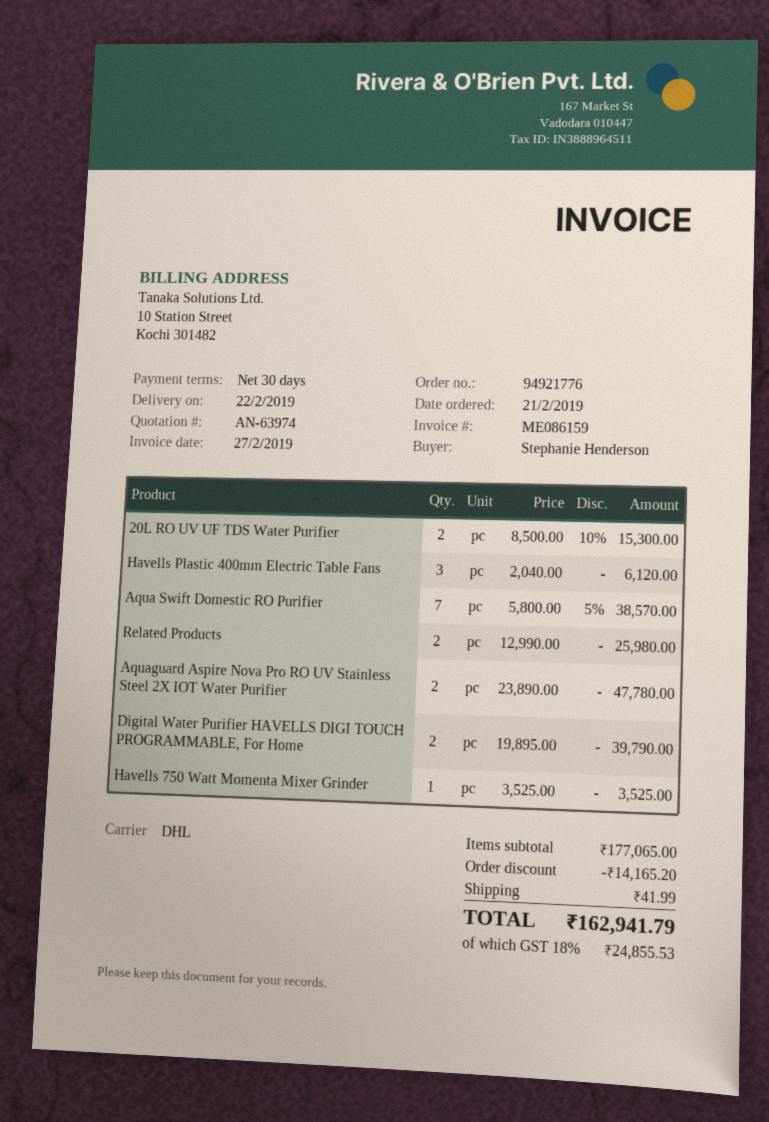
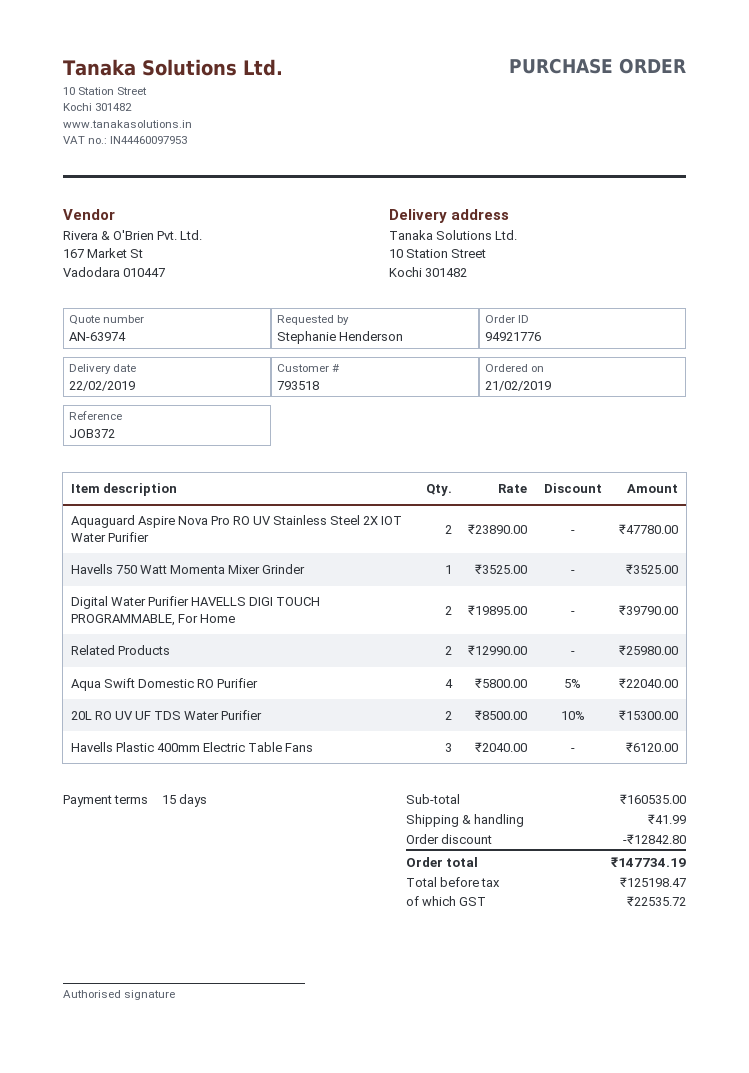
payment terms: 30 days -> 15 days
Aqua Swift Domestic RO Purifier: 7 x 5800.00 - 5% = 38570.00 -> 4 x 5800.00 - 5% = 22040.00
subtotal: 177065.00 -> 160535.00
discount: 14165.20 -> 12842.80
tax: 24855.53 -> 22535.72
total: 162941.79 -> 147734.19

